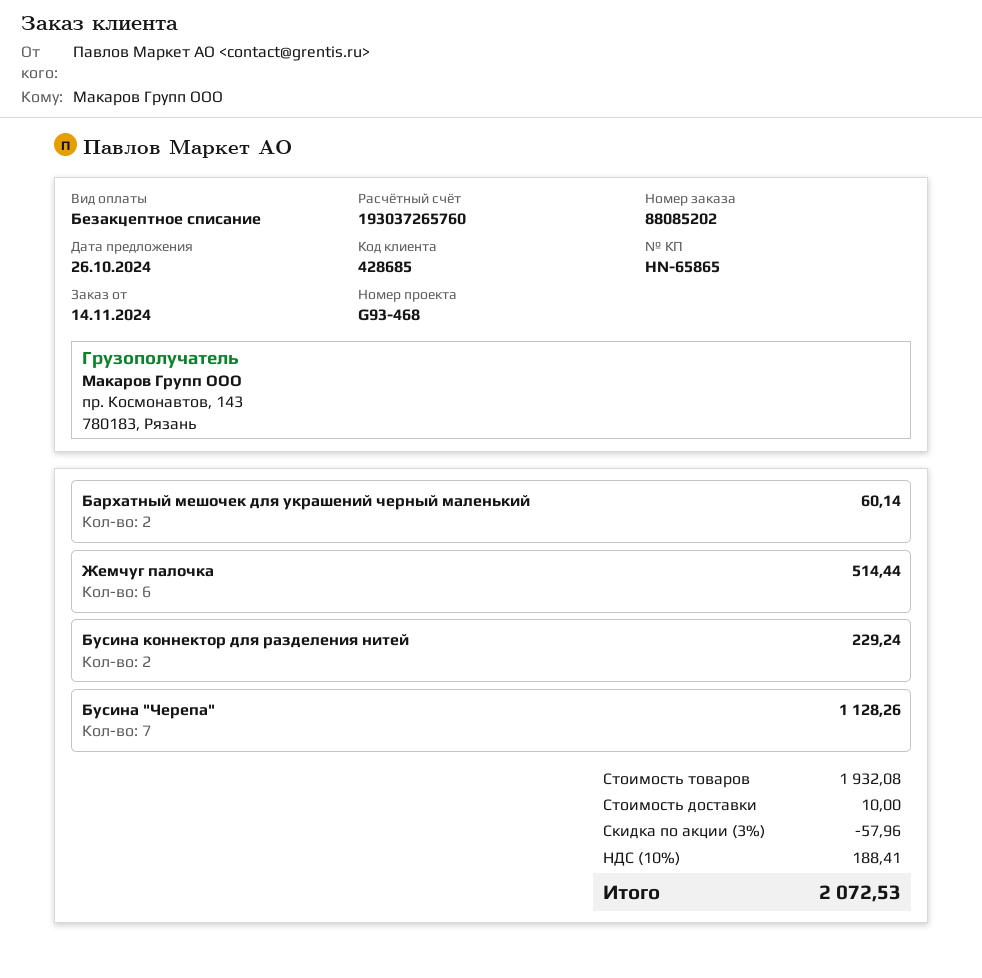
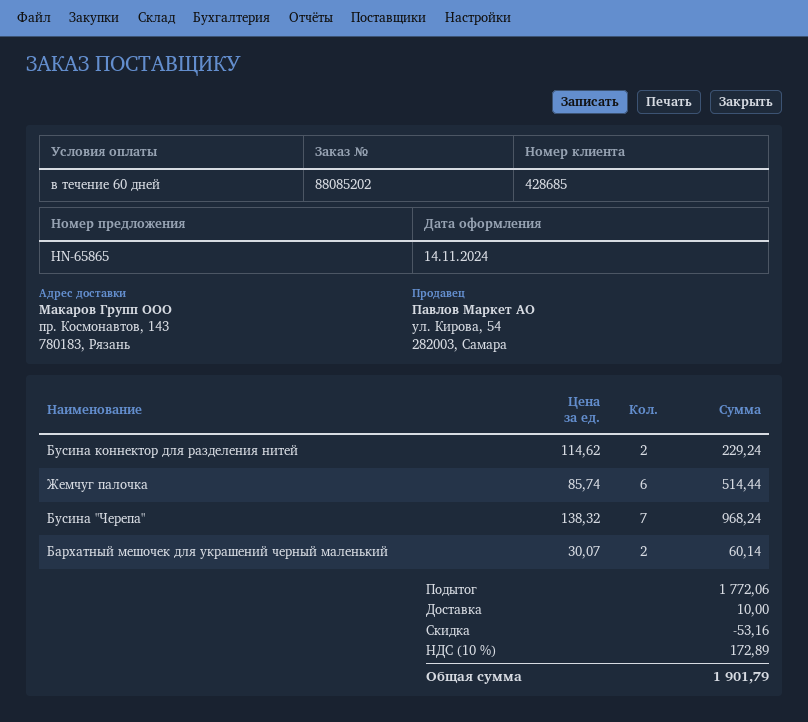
Бусина "Черепа": 7 for 1128.26 -> 7 for 968.24
subtotal: 1932.08 -> 1772.06
discount: 57.96 -> 53.16
tax: 10% = 188.41 -> 10% = 172.89
total: 2072.53 -> 1901.79

